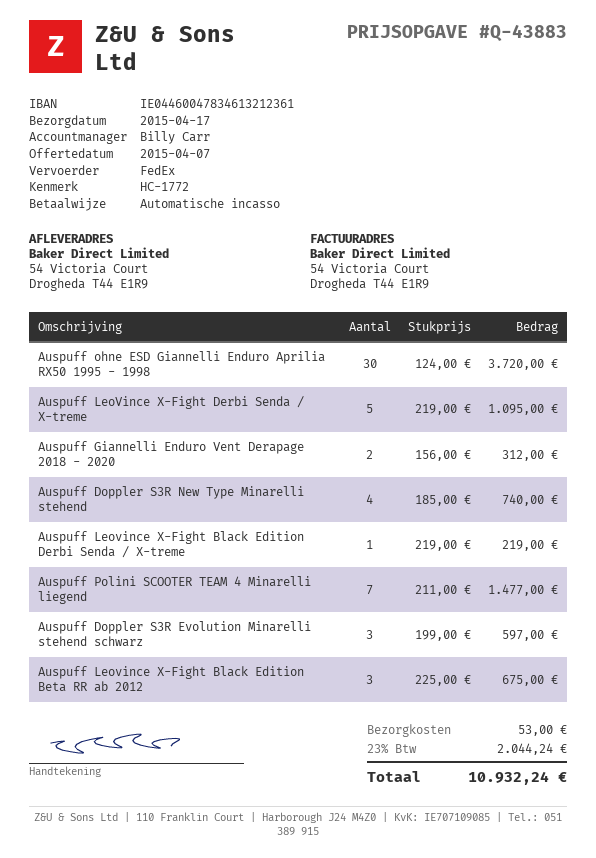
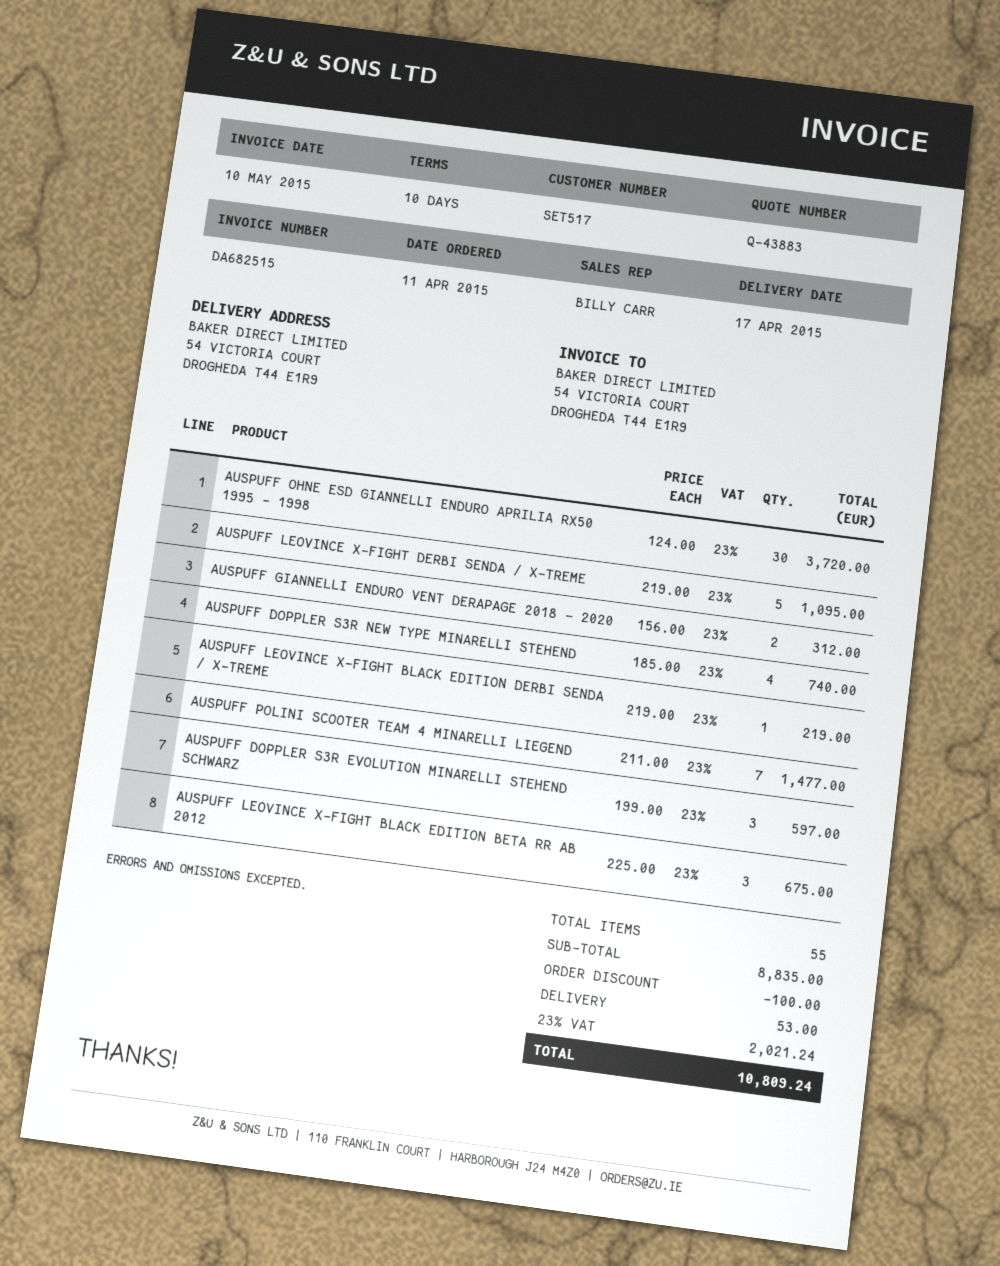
discount: none -> 100.00
tax: 23% = 2044.24 -> 23% = 2021.24
total: 10932.24 -> 10809.24

